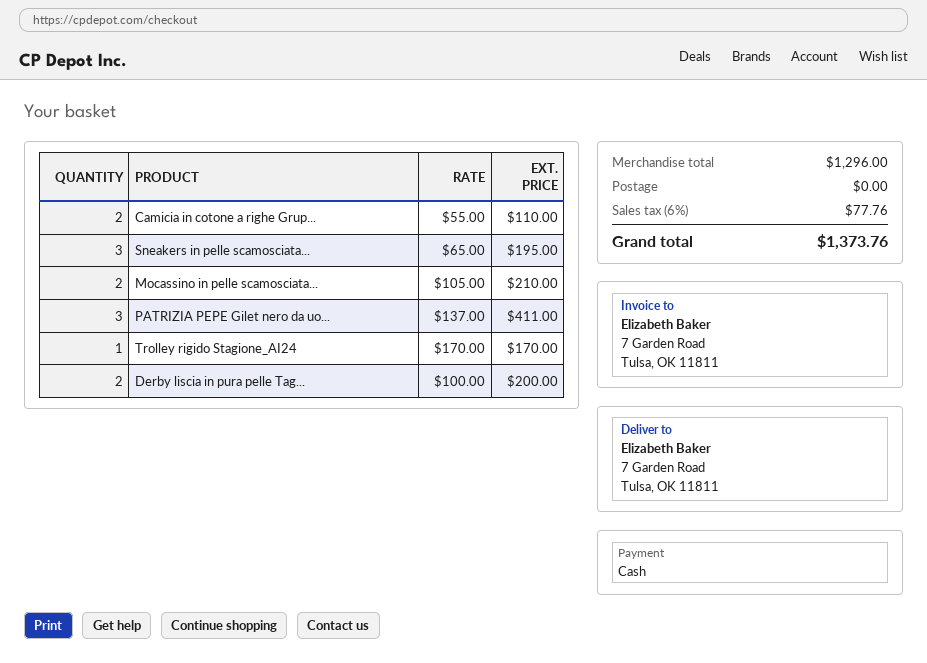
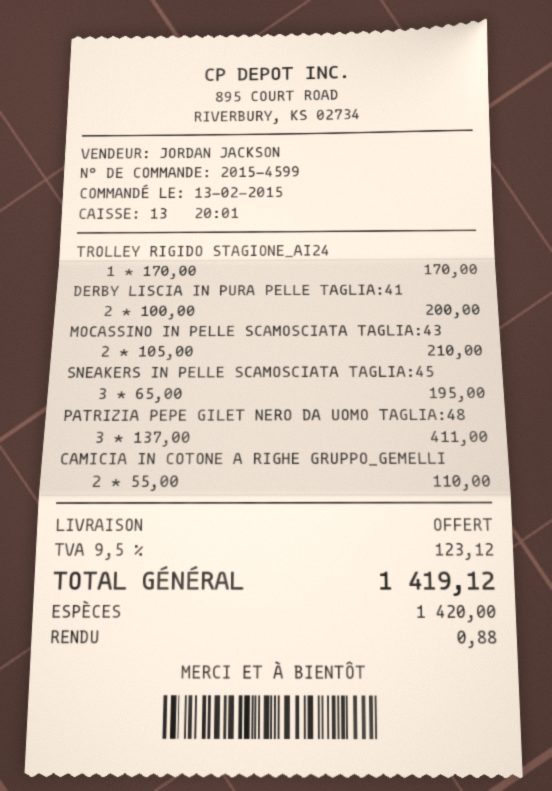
tax: 6% = 77.76 -> 9.5% = 123.12
total: 1373.76 -> 1419.12

